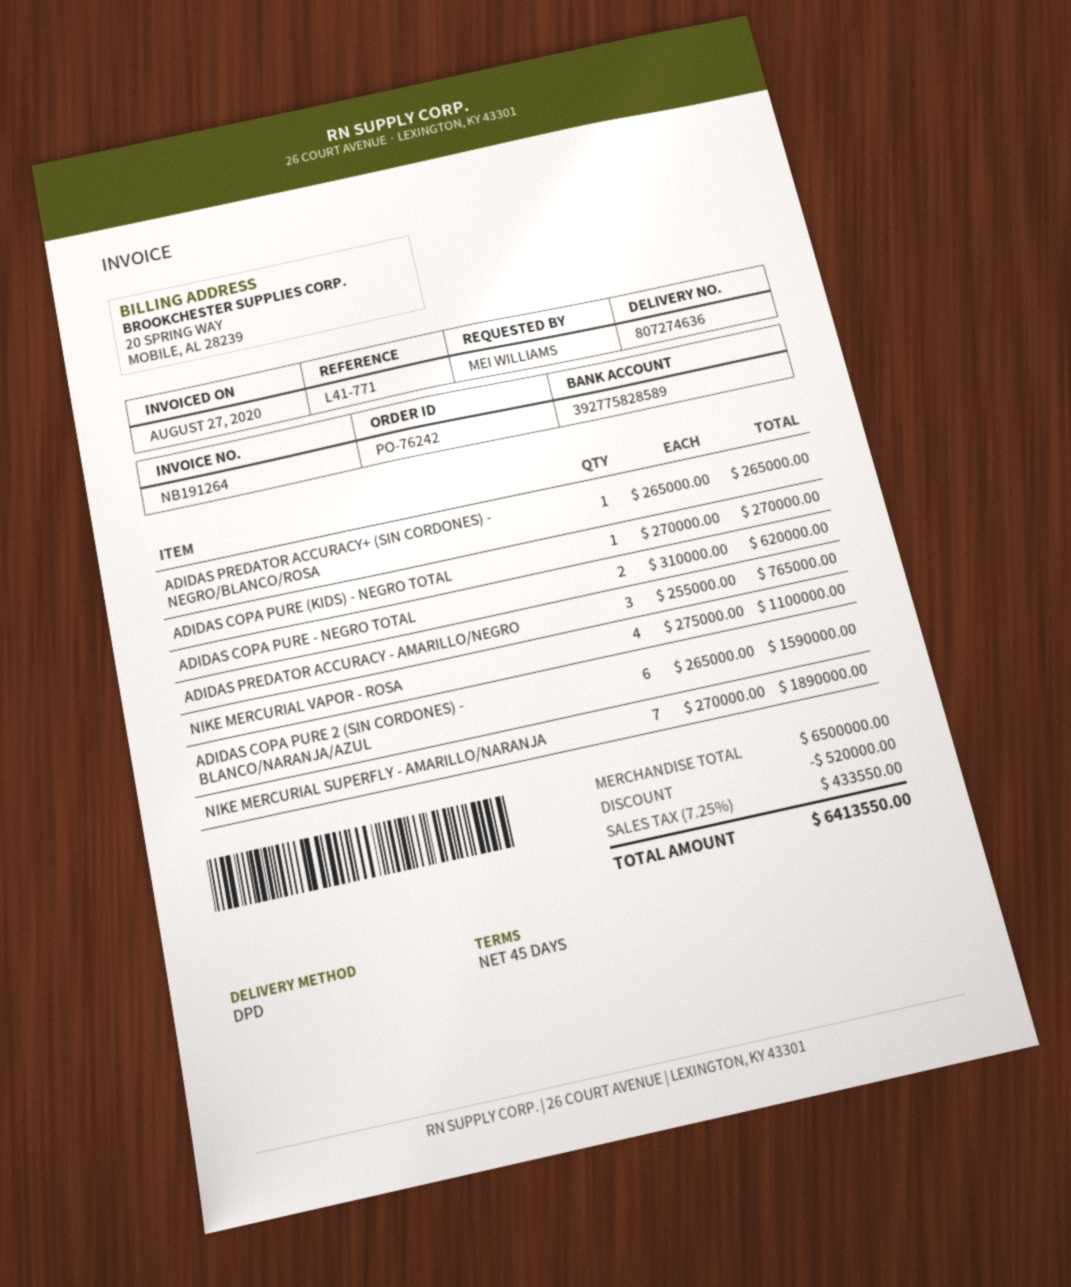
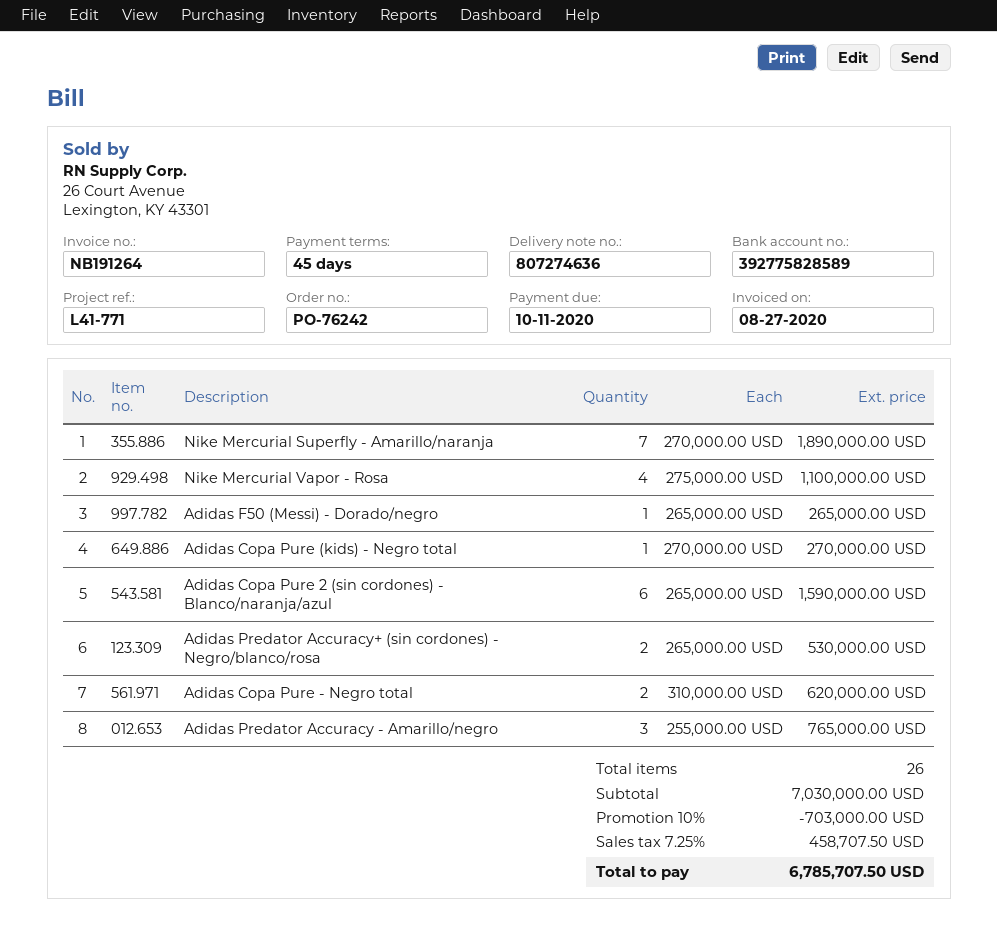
ADIDAS PREDATOR ACCURACY+ (SIN CORDONES) - NEGRO/BLANCO/ROSA: 1 x 265000.00 = 265000.00 -> 2 x 265000.00 = 530000.00
Adidas F50 (Messi) - Dorado/negro: none -> 1 x 265000.00 = 265000.00
subtotal: 6500000.00 -> 7030000.00
discount: 520000.00 -> 703000.00
tax: 7.25% = 433550.00 -> 7.25% = 458707.50
total: 6413550.00 -> 6785707.50

